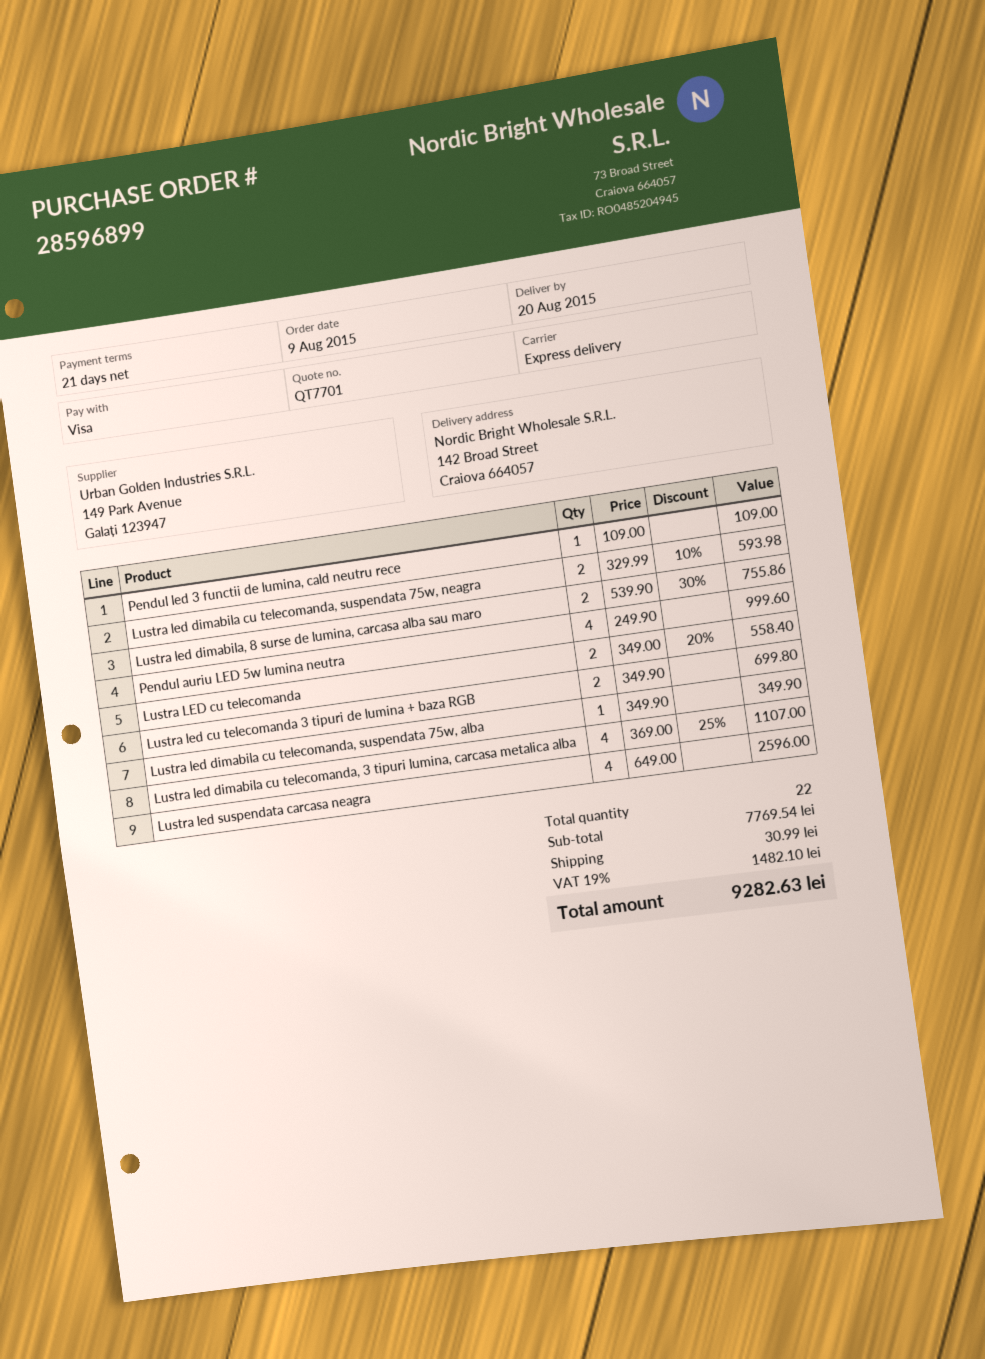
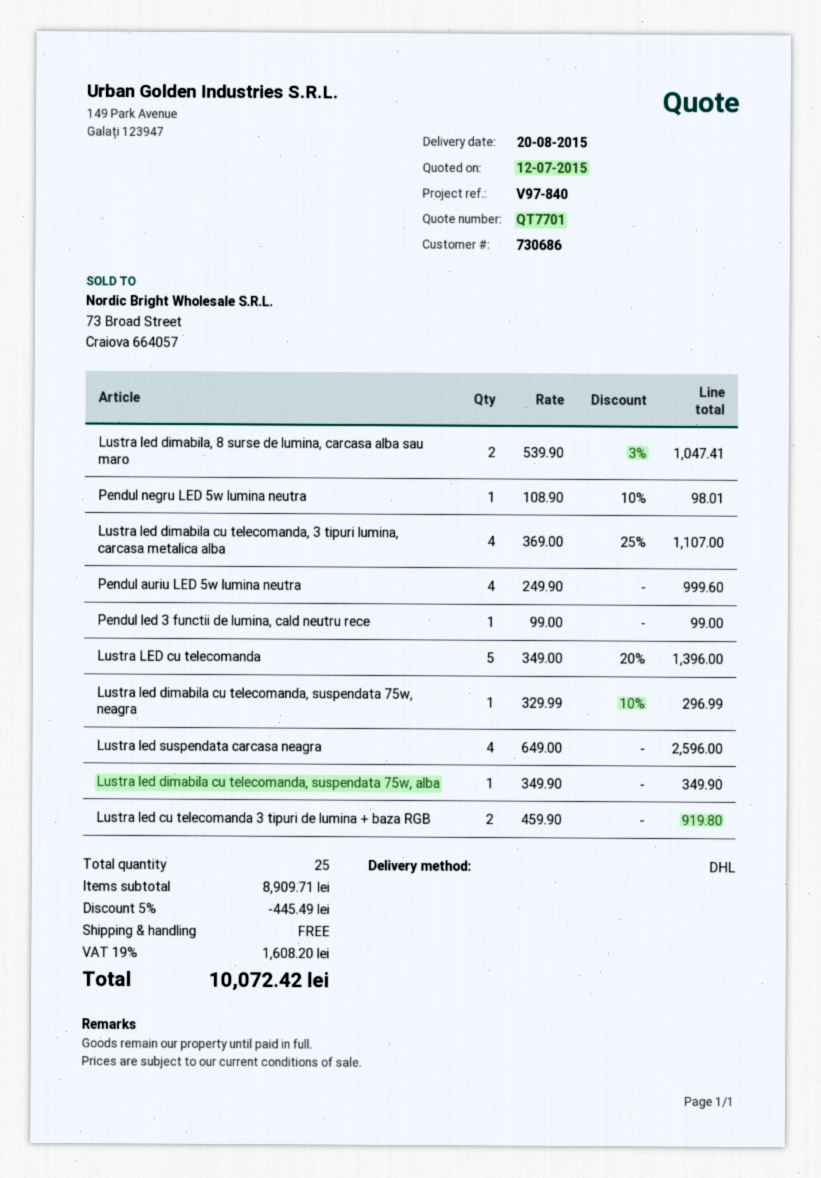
shipping method: express -> DHL
Pendul led 3 functii de lumina, cald neutru rece: 1 x 109.00 = 109.00 -> 1 x 99.00 = 99.00
Lustra led dimabila cu telecomanda, suspendata 75w, neagra: 2 x 329.99 - 10% = 593.98 -> 1 x 329.99 - 10% = 296.99
Lustra led dimabila, 8 surse de lumina, carcasa alba sau maro: 2 x 539.90 - 30% = 755.86 -> 2 x 539.90 - 3% = 1047.41
Lustra LED cu telecomanda: 2 x 349.00 - 20% = 558.40 -> 5 x 349.00 - 20% = 1396.00
Lustra led cu telecomanda 3 tipuri de lumina + baza RGB: 2 x 349.90 = 699.80 -> 2 x 459.90 = 919.80
Pendul negru LED 5w lumina neutra: none -> 1 x 108.90 - 10% = 98.01
total quantity: 22 -> 25
subtotal: 7769.54 -> 8909.71
discount: none -> 5% = 445.49
shipping: 30.99 -> 0.00
tax: 19% = 1482.10 -> 19% = 1608.20
total: 9282.63 -> 10072.42

